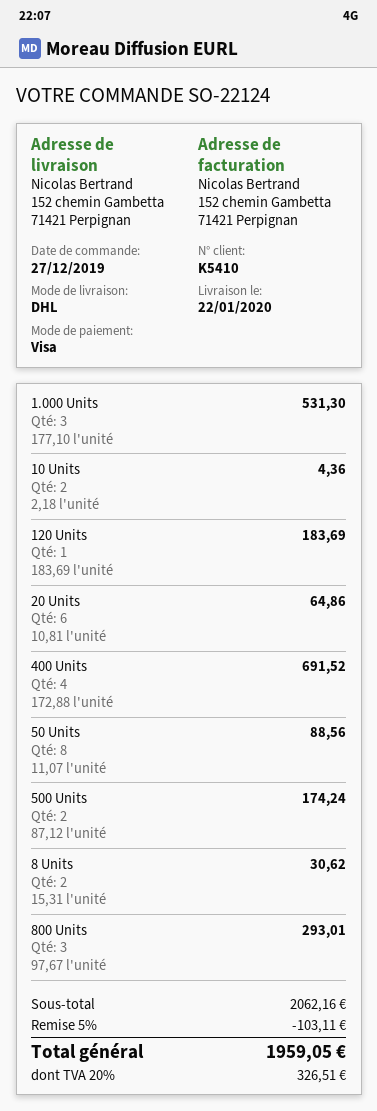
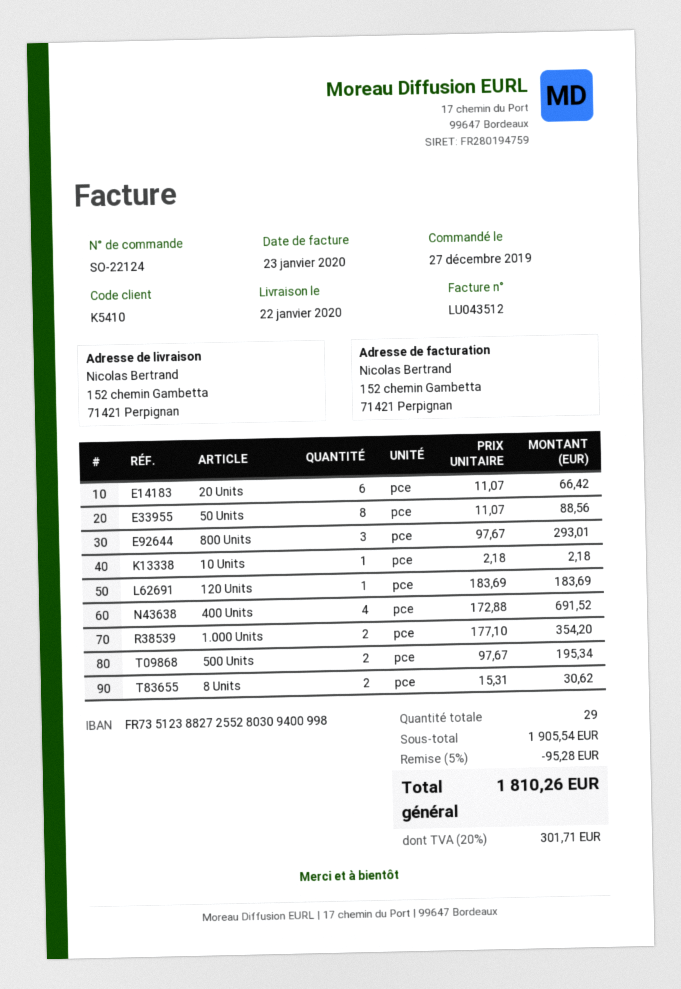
1.000 Units: 3 x 177.10 = 531.30 -> 2 x 177.10 = 354.20
10 Units: 2 x 2.18 = 4.36 -> 1 x 2.18 = 2.18
20 Units: 6 x 10.81 = 64.86 -> 6 x 11.07 = 66.42
500 Units: 2 x 87.12 = 174.24 -> 2 x 97.67 = 195.34
subtotal: 2062.16 -> 1905.54
discount: 5% = 103.11 -> 5% = 95.28
tax: 20% = 326.51 -> 20% = 301.71
total: 1959.05 -> 1810.26

